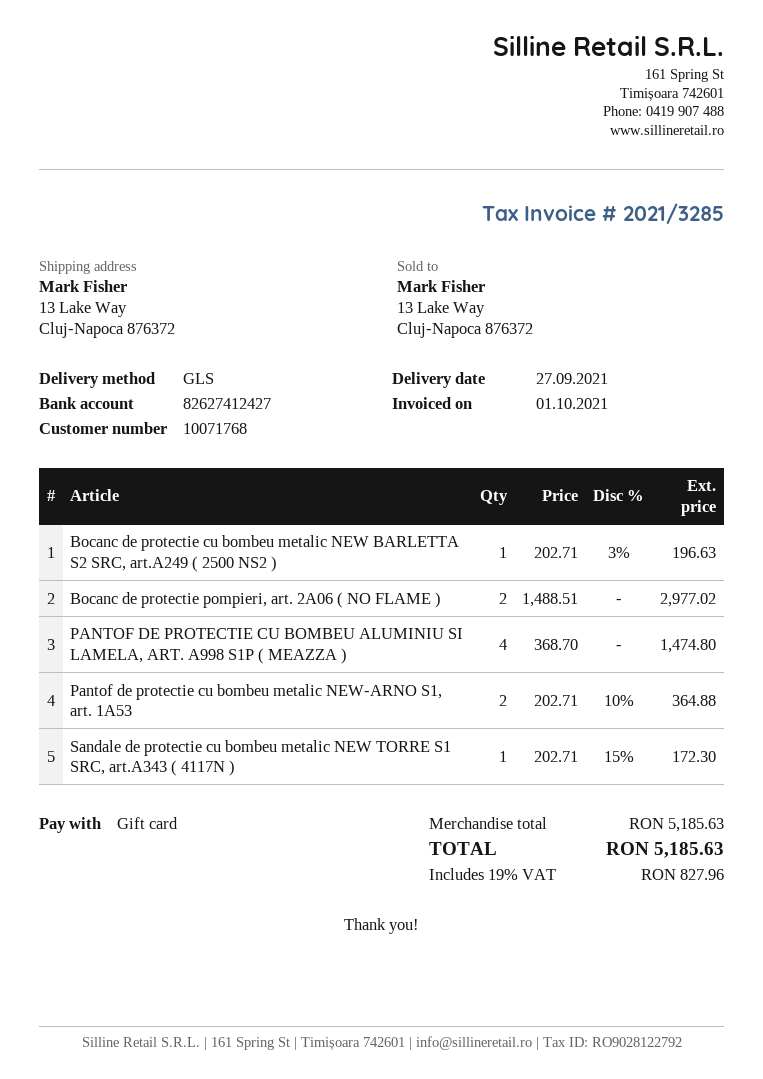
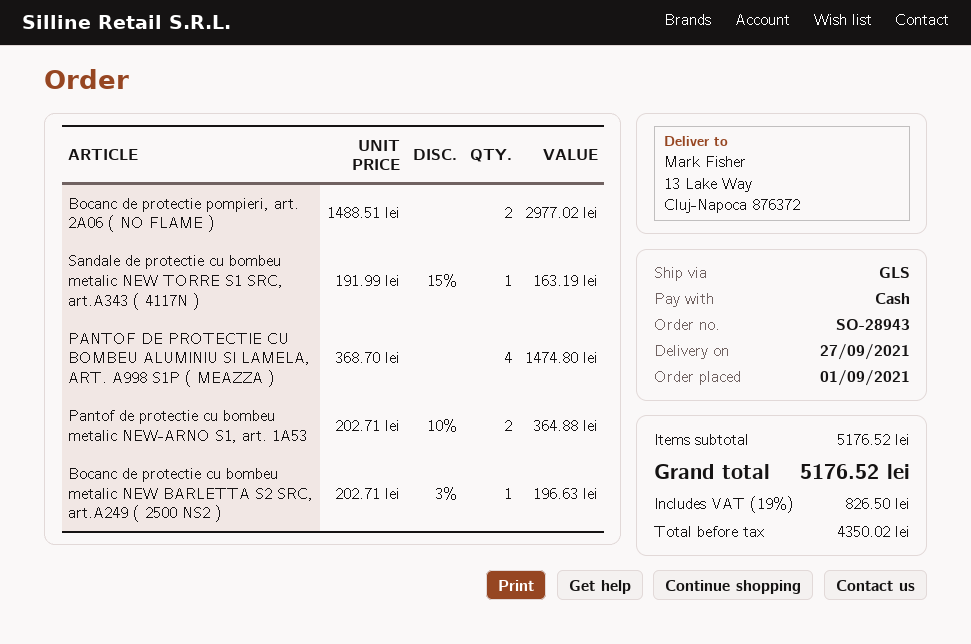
payment method: gift card -> cash
Sandale de protectie cu bombeu metalic NEW TORRE S1 SRC, art.A343 ( 4117N ): 1 x 202.71 - 15% = 172.30 -> 1 x 191.99 - 15% = 163.19
subtotal: 5185.63 -> 5176.52
tax: 19% = 827.96 -> 19% = 826.50
total: 5185.63 -> 5176.52

